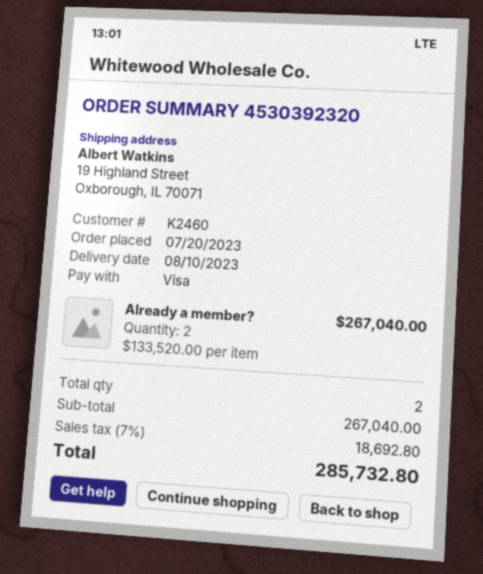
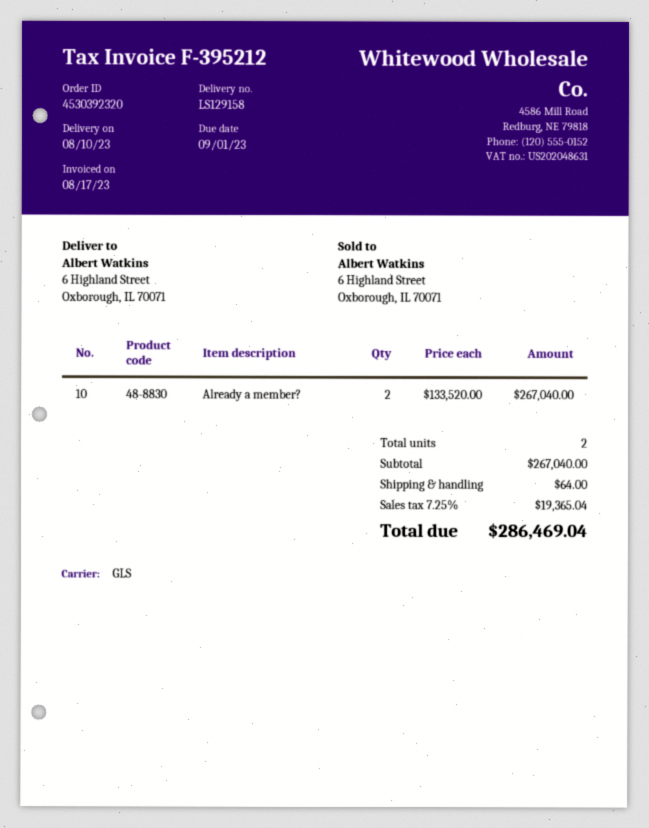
ship to: 19 Highland Street, Oxborough, IL 70071 -> 6 Highland Street, Oxborough, IL 70071
shipping: none -> 64.00
tax: 7% = 18692.80 -> 7.25% = 19365.04
total: 285732.80 -> 286469.04

